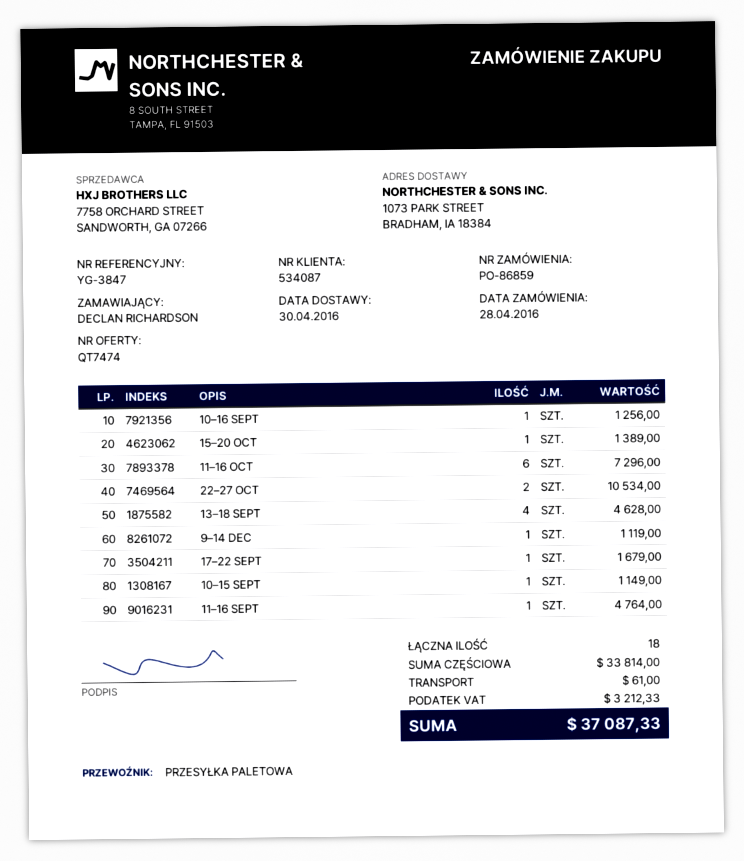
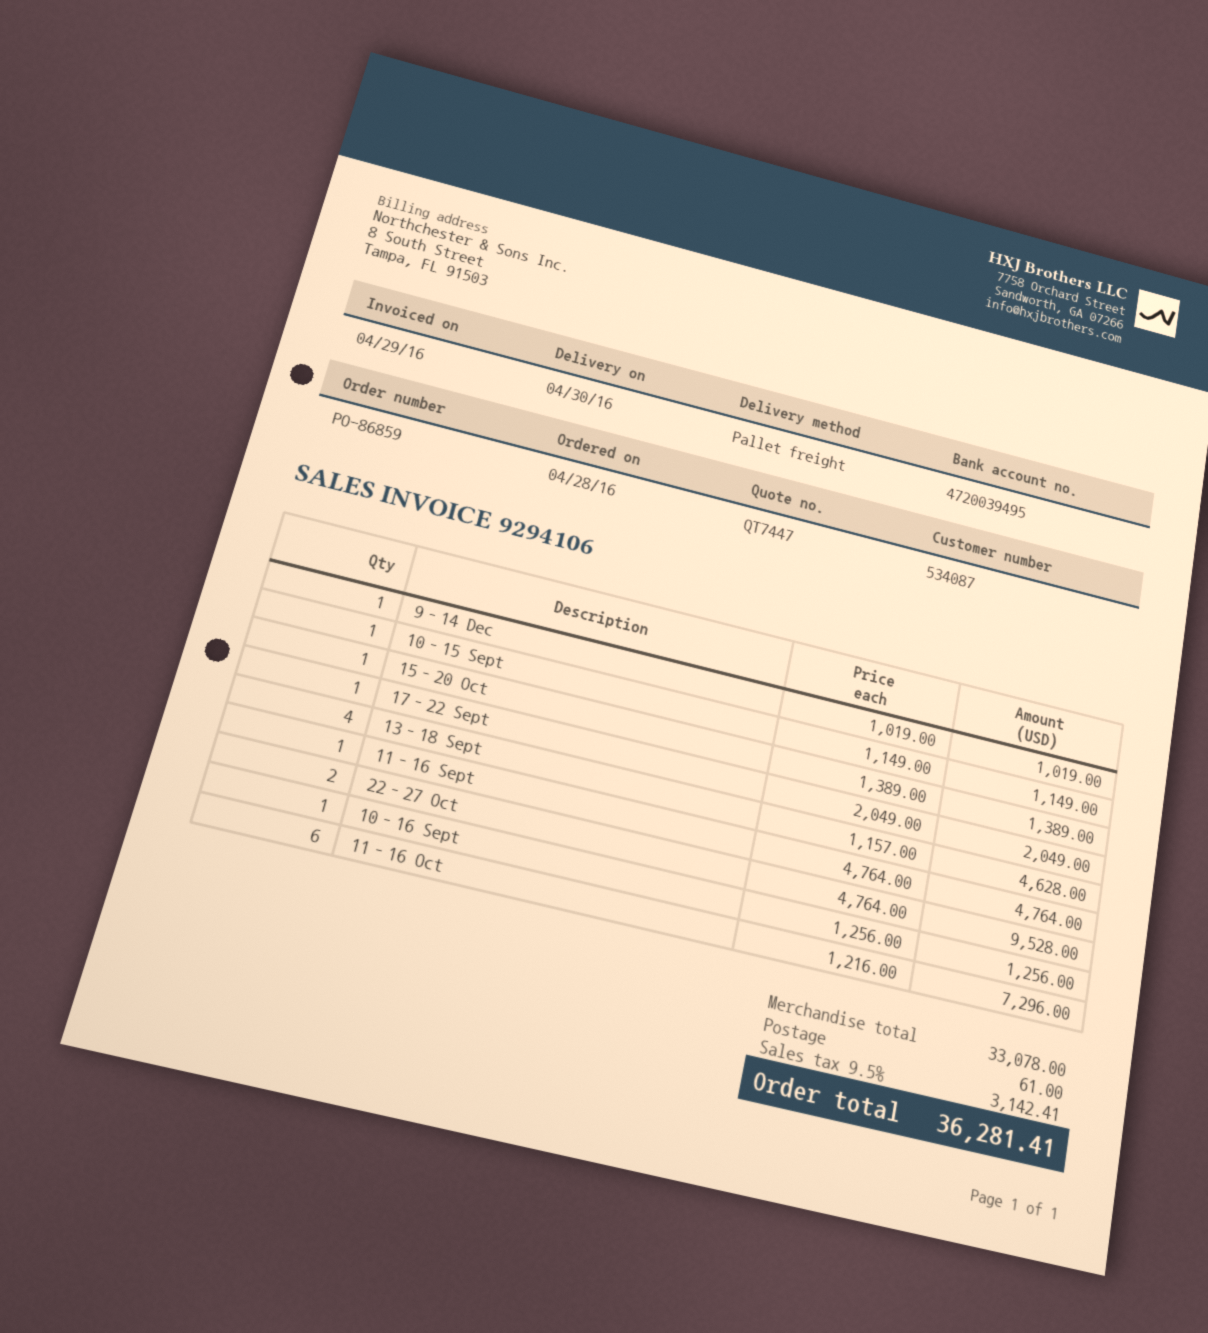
quote number: QT7474 -> QT7447
22–27 OCT: 2 for 10534.00 -> 2 for 9528.00
9–14 DEC: 1 for 1119.00 -> 1 for 1019.00
17–22 SEPT: 1 for 1679.00 -> 1 for 2049.00
subtotal: 33814.00 -> 33078.00
tax: 3212.33 -> 3142.41
total: 37087.33 -> 36281.41

